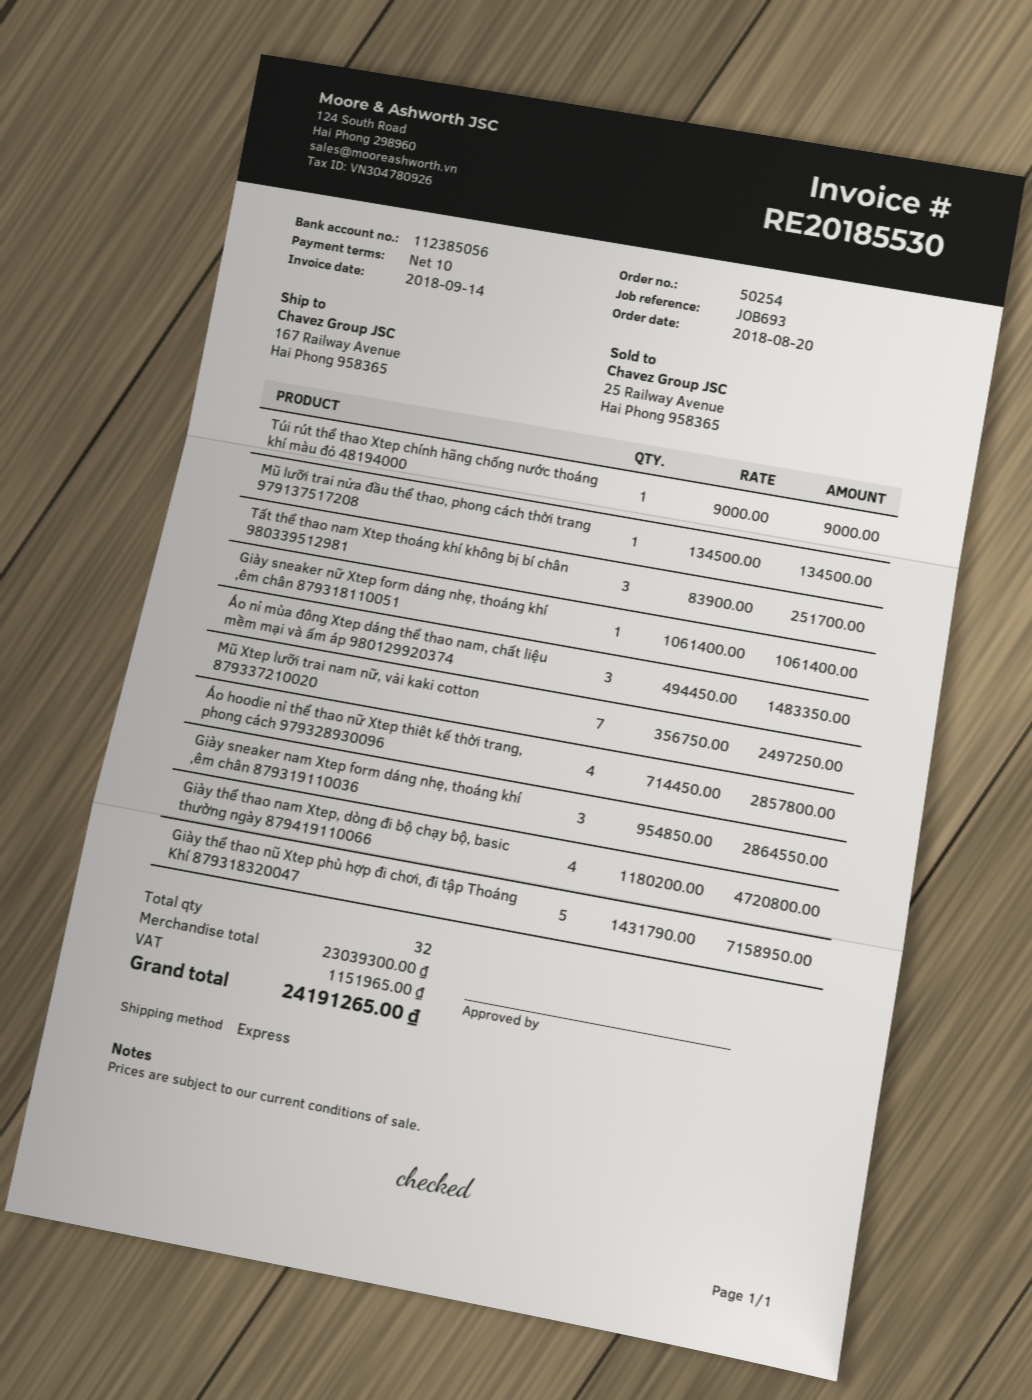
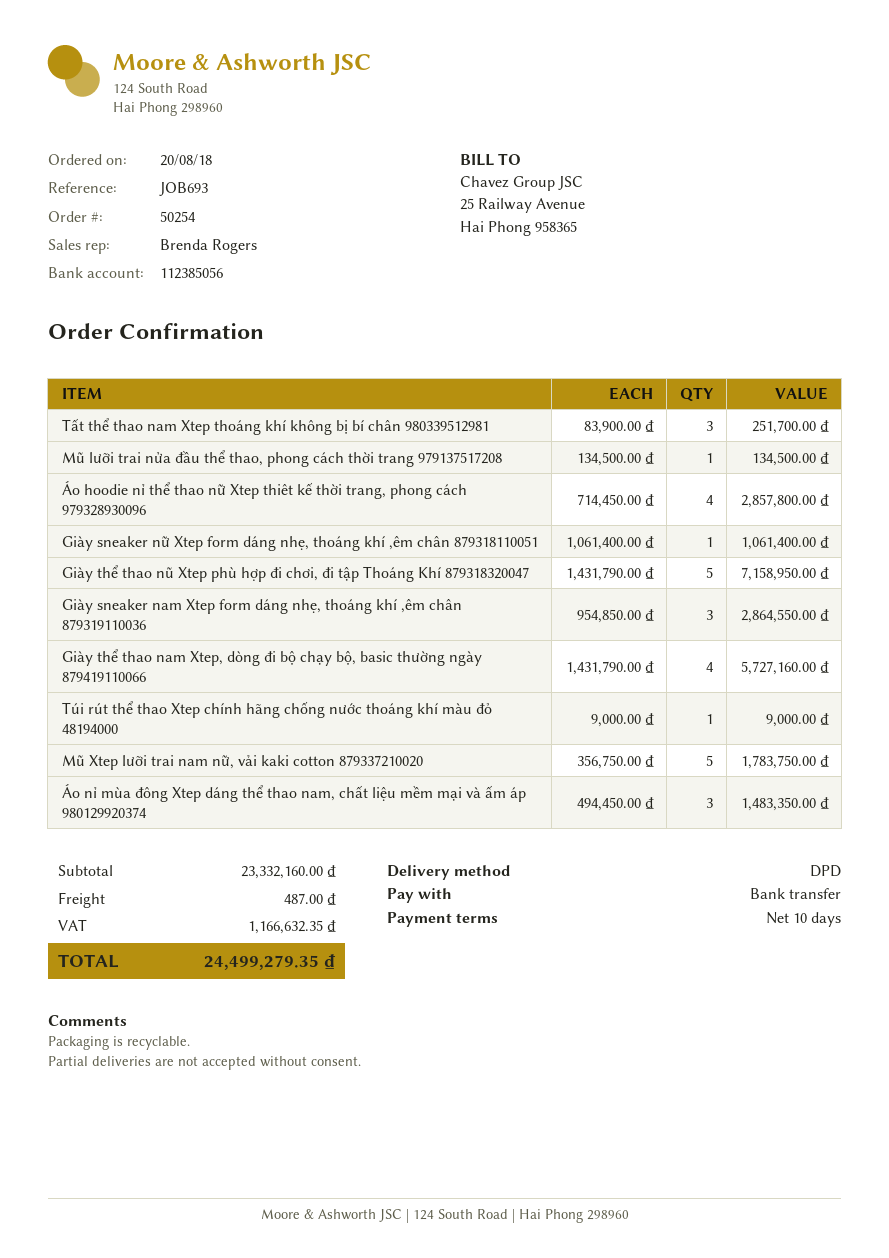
shipping method: express -> DPD
Mũ Xtep lưỡi trai nam nữ, vải kaki cotton 879337210020: 7 x 356750.00 = 2497250.00 -> 5 x 356750.00 = 1783750.00
Giày thể thao nam Xtep, dòng đi bộ chạy bộ, basic thường ngày 879419110066: 4 x 1180200.00 = 4720800.00 -> 4 x 1431790.00 = 5727160.00
subtotal: 23039300.00 -> 23332160.00
shipping: none -> 487.00
tax: 1151965.00 -> 1166632.35
total: 24191265.00 -> 24499279.35

